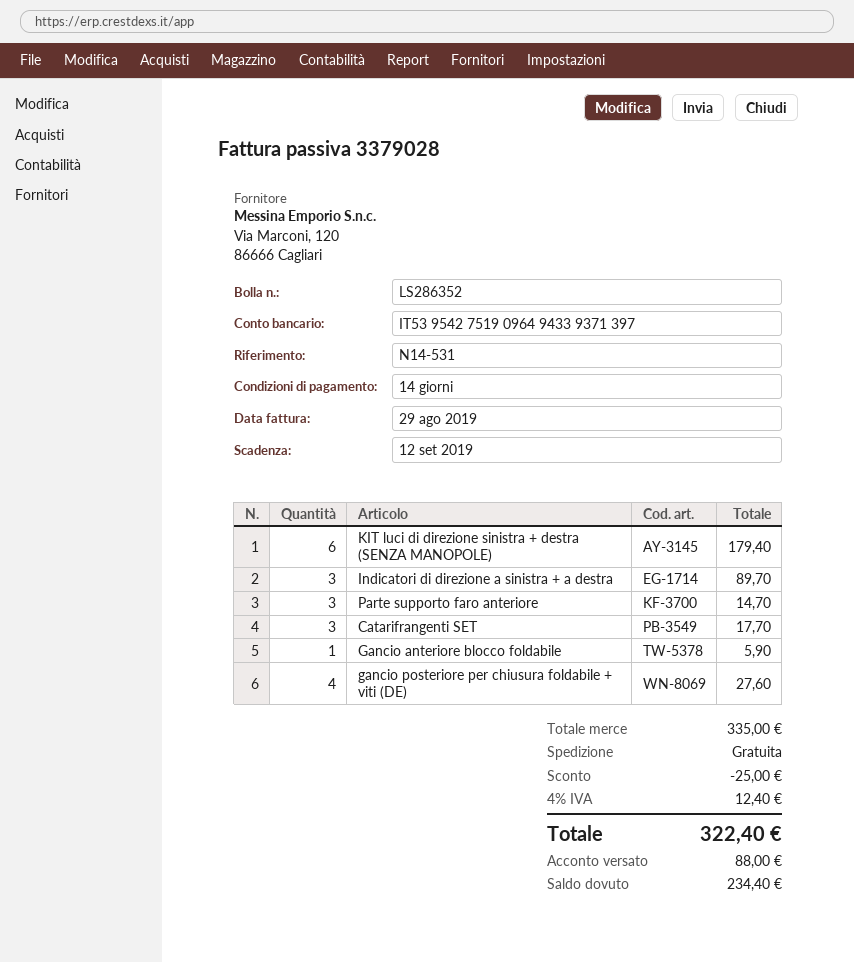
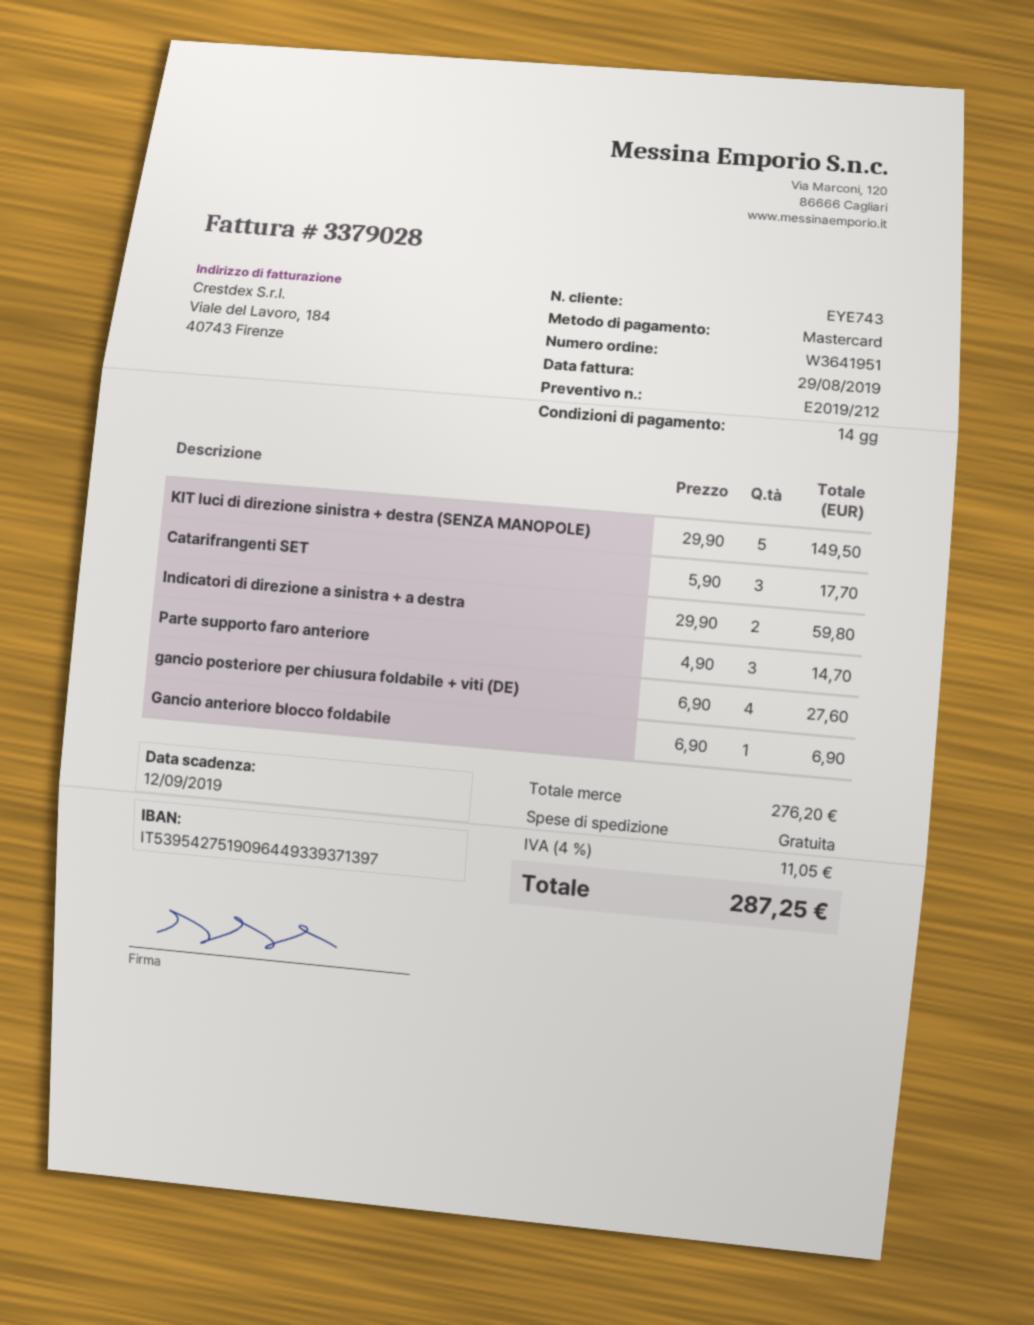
bank account: IT5395427519096494339371397 -> IT5395427519096449339371397
KIT luci di direzione sinistra + destra (SENZA MANOPOLE): 6 for 179.40 -> 5 for 149.50
Indicatori di direzione a sinistra + a destra: 3 for 89.70 -> 2 for 59.80
Gancio anteriore blocco foldabile: 1 for 5.90 -> 1 for 6.90
subtotal: 335.00 -> 276.20
discount: 25.00 -> none
tax: 4% = 12.40 -> 4% = 11.05
total: 322.40 -> 287.25

